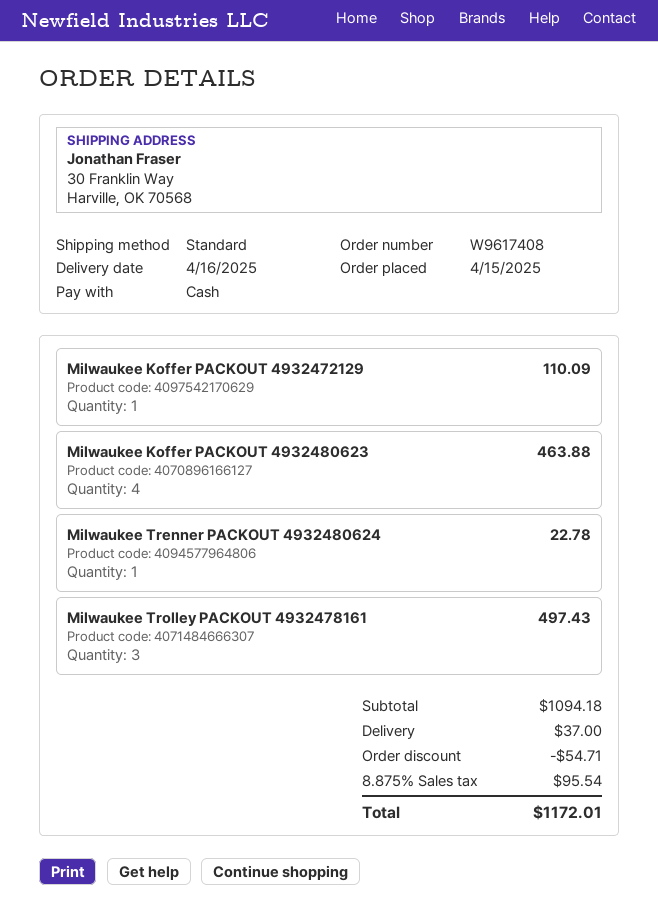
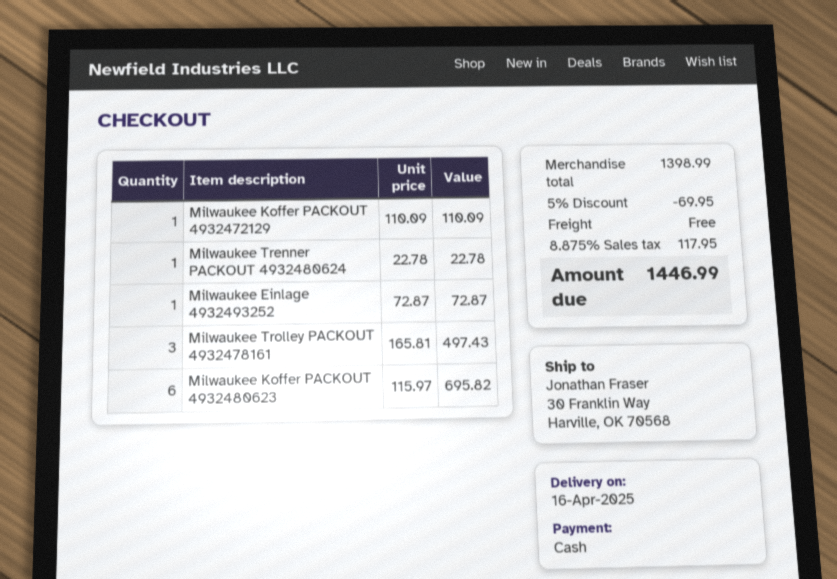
Milwaukee Koffer PACKOUT 4932480623: 4 for 463.88 -> 6 for 695.82
Milwaukee Einlage 4932493252: none -> 1 for 72.87
subtotal: 1094.18 -> 1398.99
discount: 54.71 -> 69.95
shipping: 37.00 -> 0.00
tax: 8.875% = 95.54 -> 8.875% = 117.95
total: 1172.01 -> 1446.99

